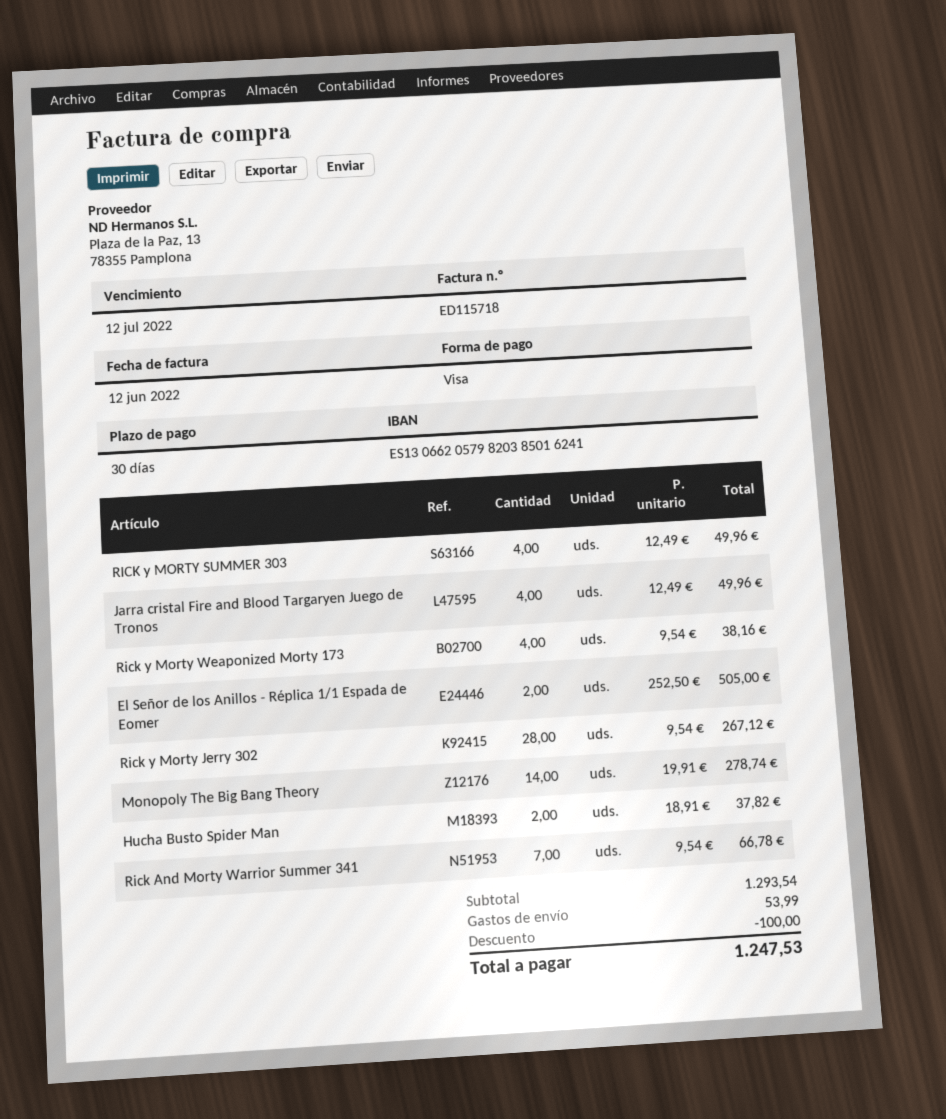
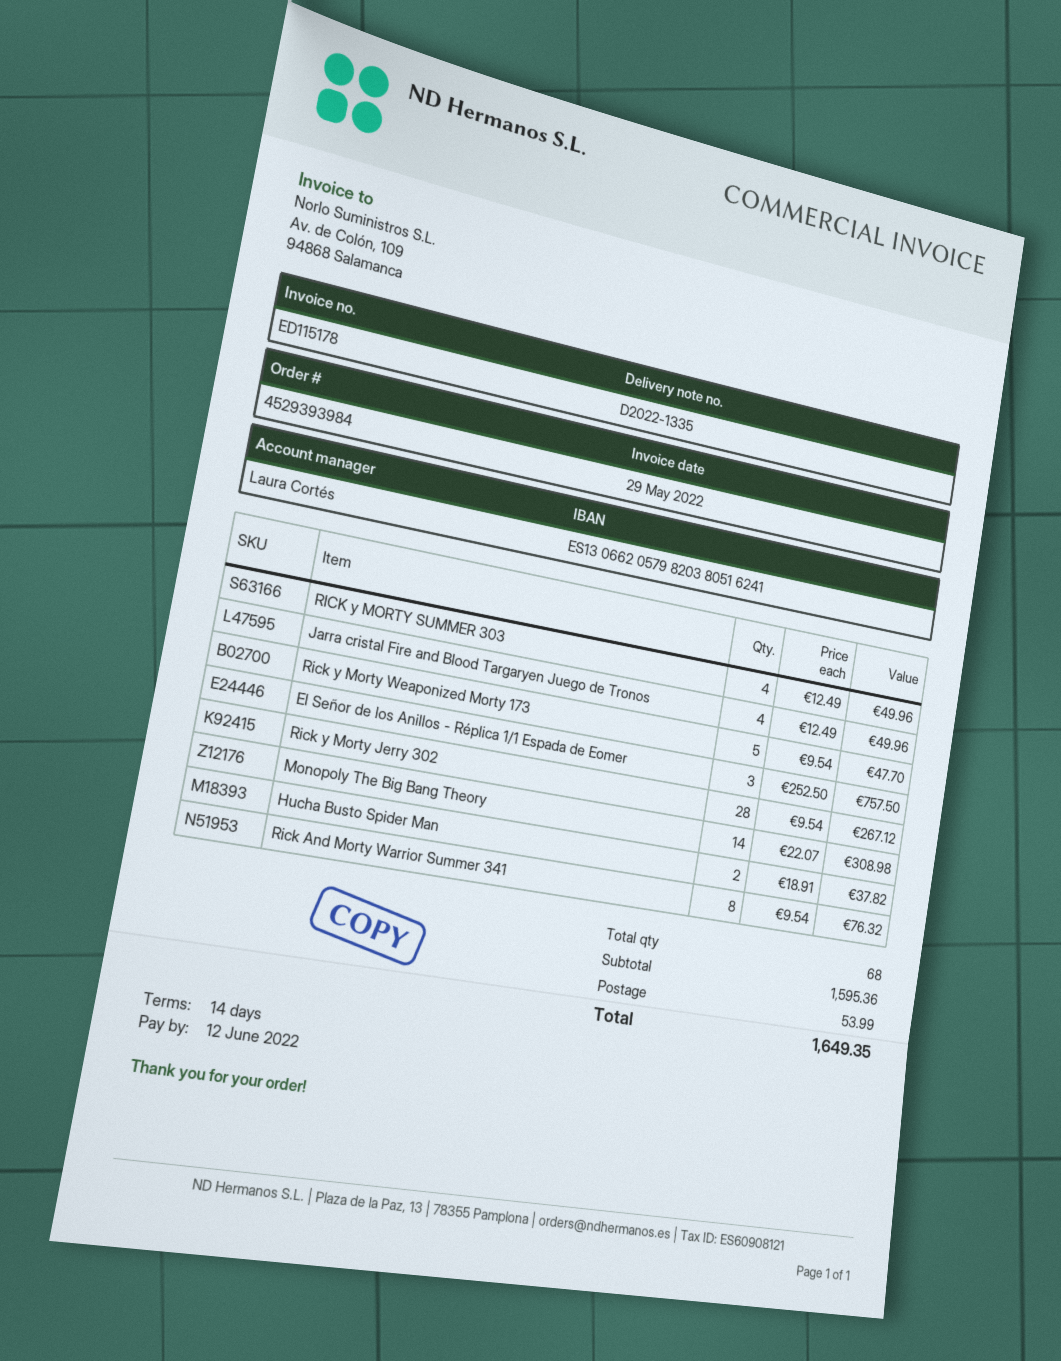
invoice number: ED115718 -> ED115178
invoice date: 2022-06-12 -> 2022-05-29
payment terms: 30 days -> 14 days
due date: 2022-07-12 -> 2022-06-12
bank account: ES1306620579820385016241 -> ES1306620579820380516241
Rick y Morty Weaponized Morty 173: 4 x 9.54 = 38.16 -> 5 x 9.54 = 47.70
El Señor de los Anillos - Réplica 1/1 Espada de Eomer: 2 x 252.50 = 505.00 -> 3 x 252.50 = 757.50
Monopoly The Big Bang Theory: 14 x 19.91 = 278.74 -> 14 x 22.07 = 308.98
Rick And Morty Warrior Summer 341: 7 x 9.54 = 66.78 -> 8 x 9.54 = 76.32
subtotal: 1293.54 -> 1595.36
discount: 100.00 -> none
total: 1247.53 -> 1649.35

